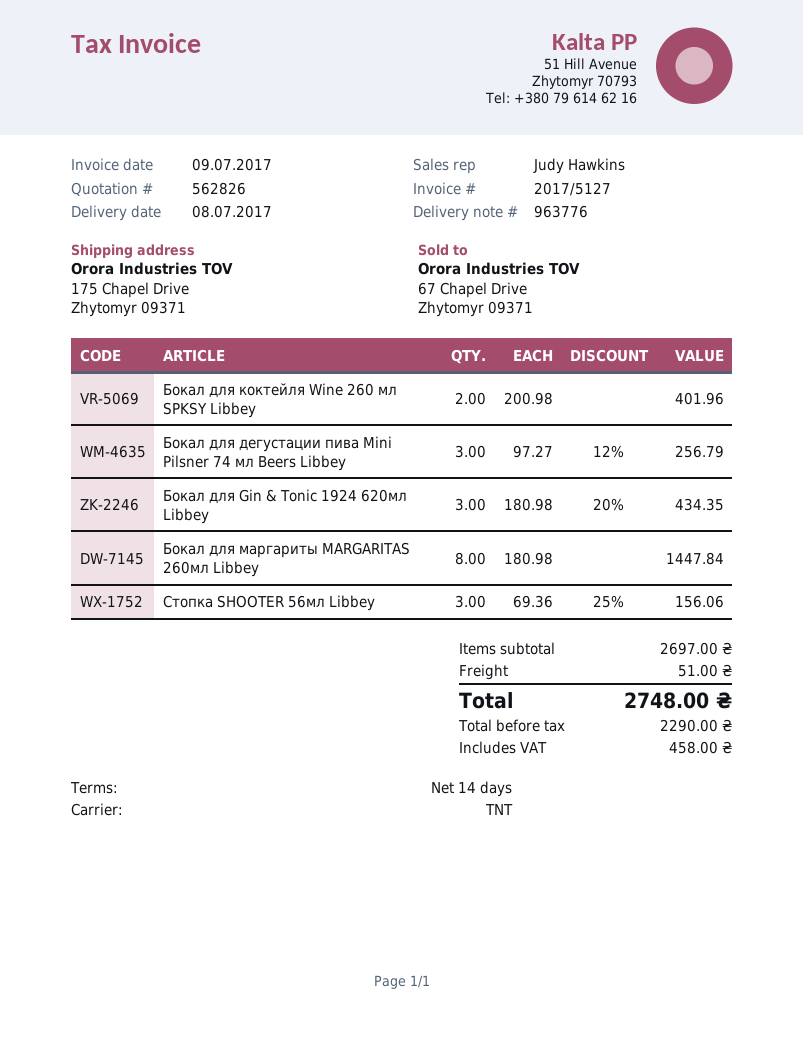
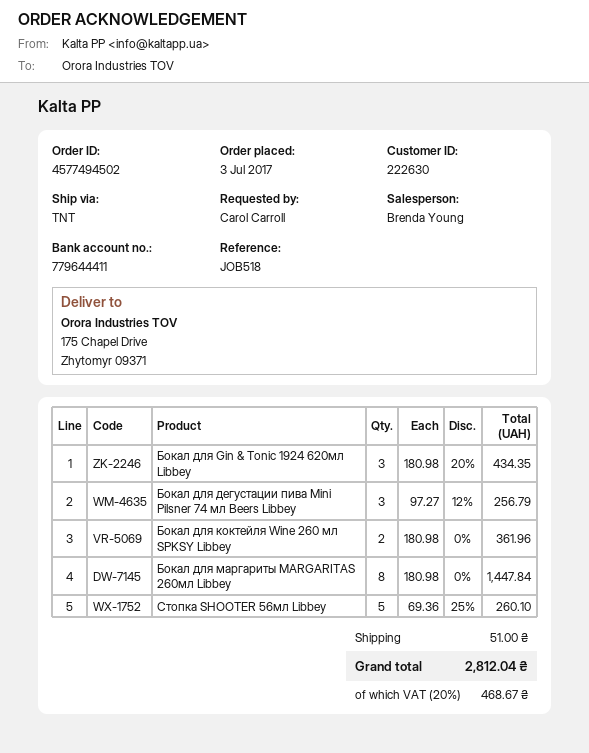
sales rep: Judy Hawkins -> Brenda Young
Бокал для коктейля Wine 260 мл SPKSY Libbey: 2 x 200.98 = 401.96 -> 2 x 180.98 = 361.96
Стопка SHOOTER 56мл Libbey: 3 x 69.36 - 25% = 156.06 -> 5 x 69.36 - 25% = 260.10
tax: 458.00 -> 468.67
total: 2748.00 -> 2812.04

